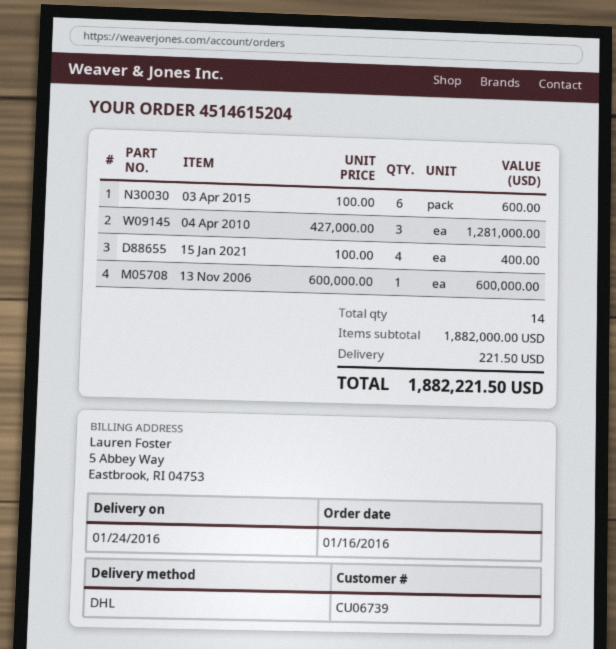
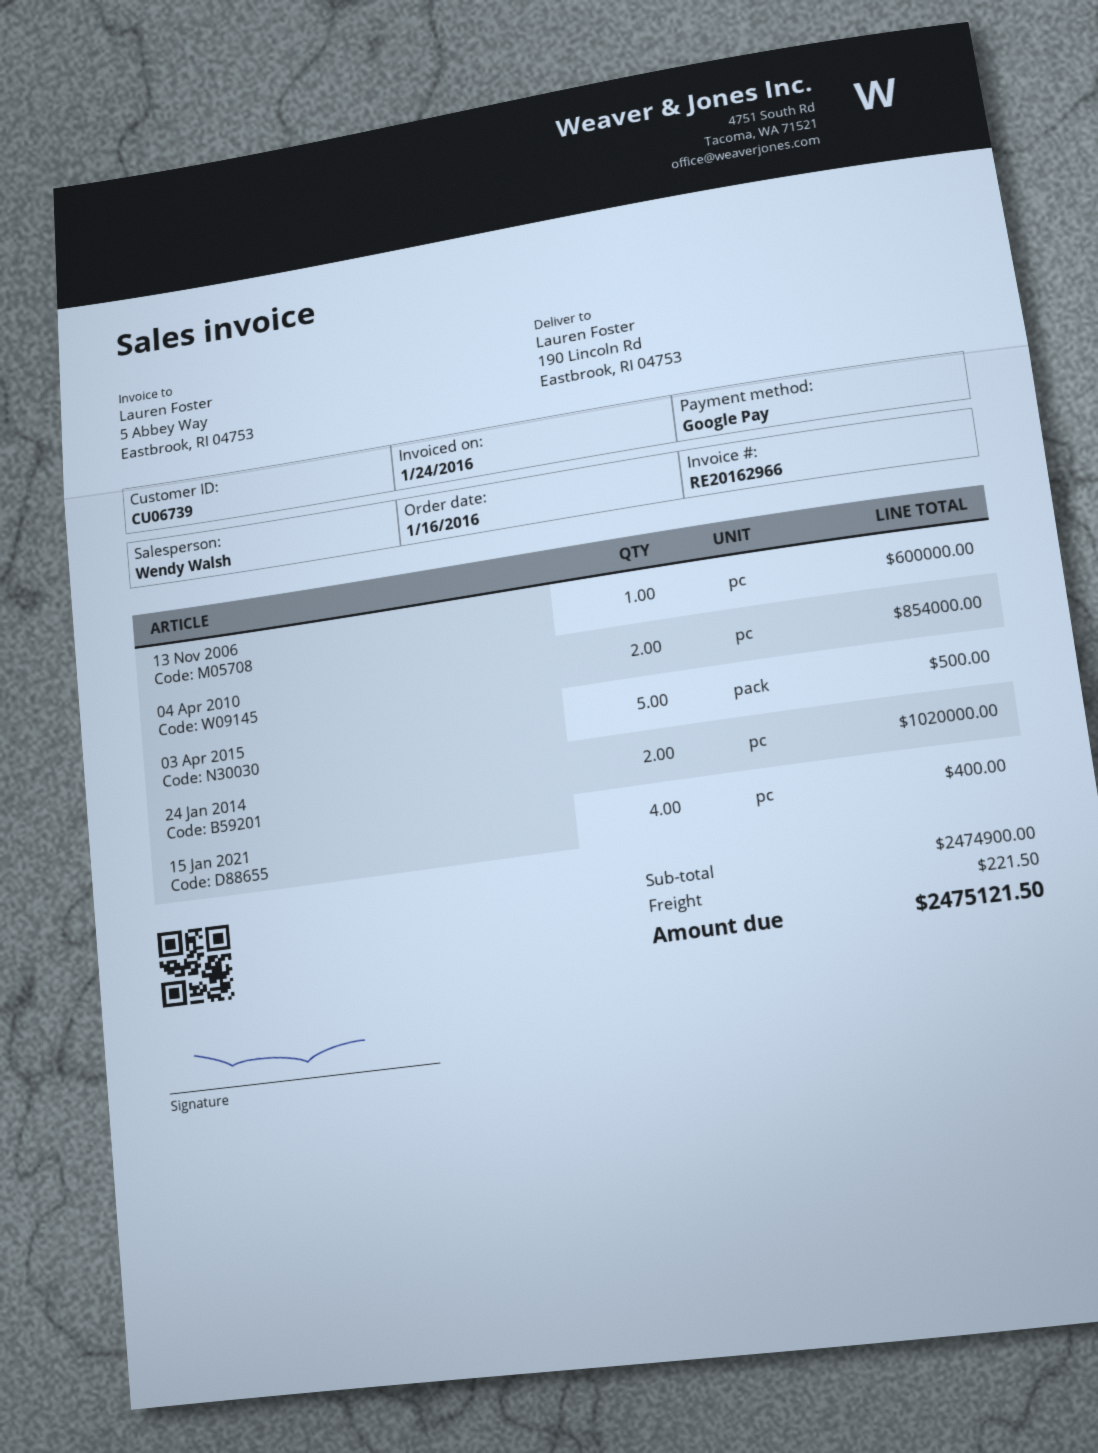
03 Apr 2015: 6 for 600.00 -> 5 for 500.00
04 Apr 2010: 3 for 1281000.00 -> 2 for 854000.00
24 Jan 2014: none -> 2 for 1020000.00
subtotal: 1882000.00 -> 2474900.00
total: 1882221.50 -> 2475121.50

